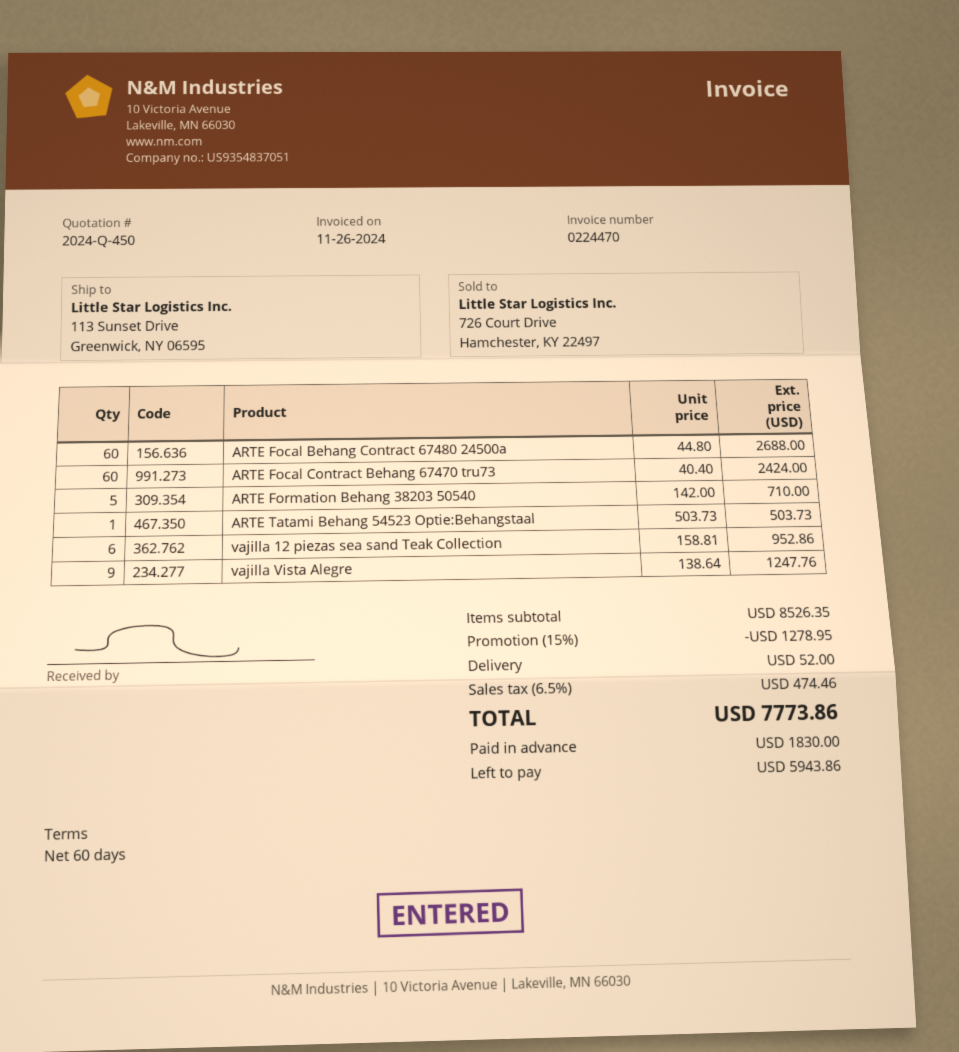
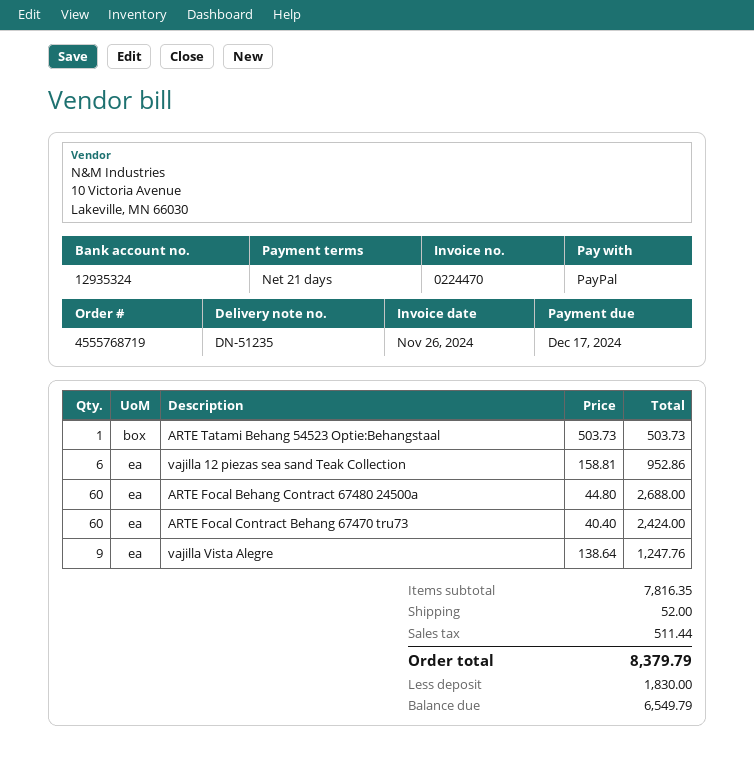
payment terms: 60 days -> 21 days
ARTE Formation Behang 38203 50540: 5 x 142.00 = 710.00 -> none
subtotal: 8526.35 -> 7816.35
discount: 15% = 1278.95 -> none
tax: 474.46 -> 511.44
total: 7773.86 -> 8379.79
balance: 5943.86 -> 6549.79

